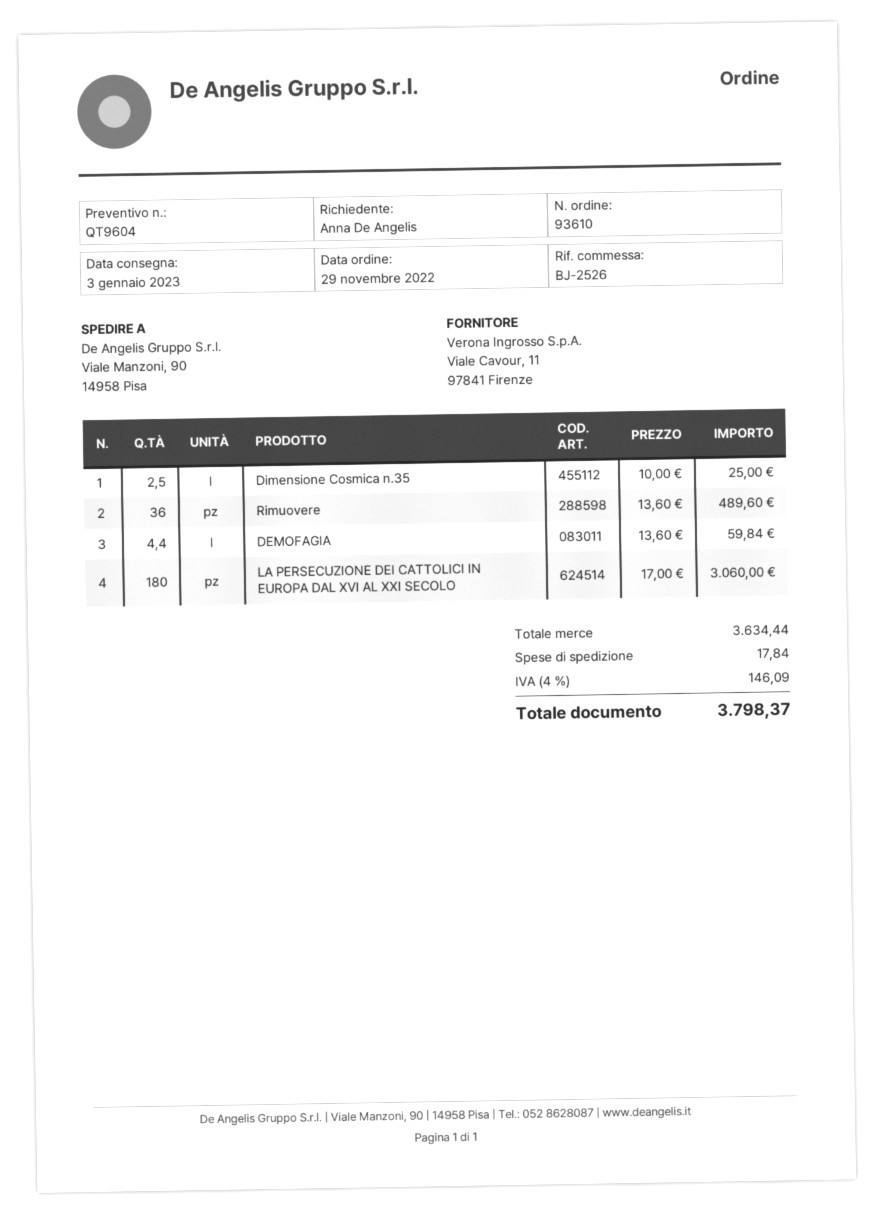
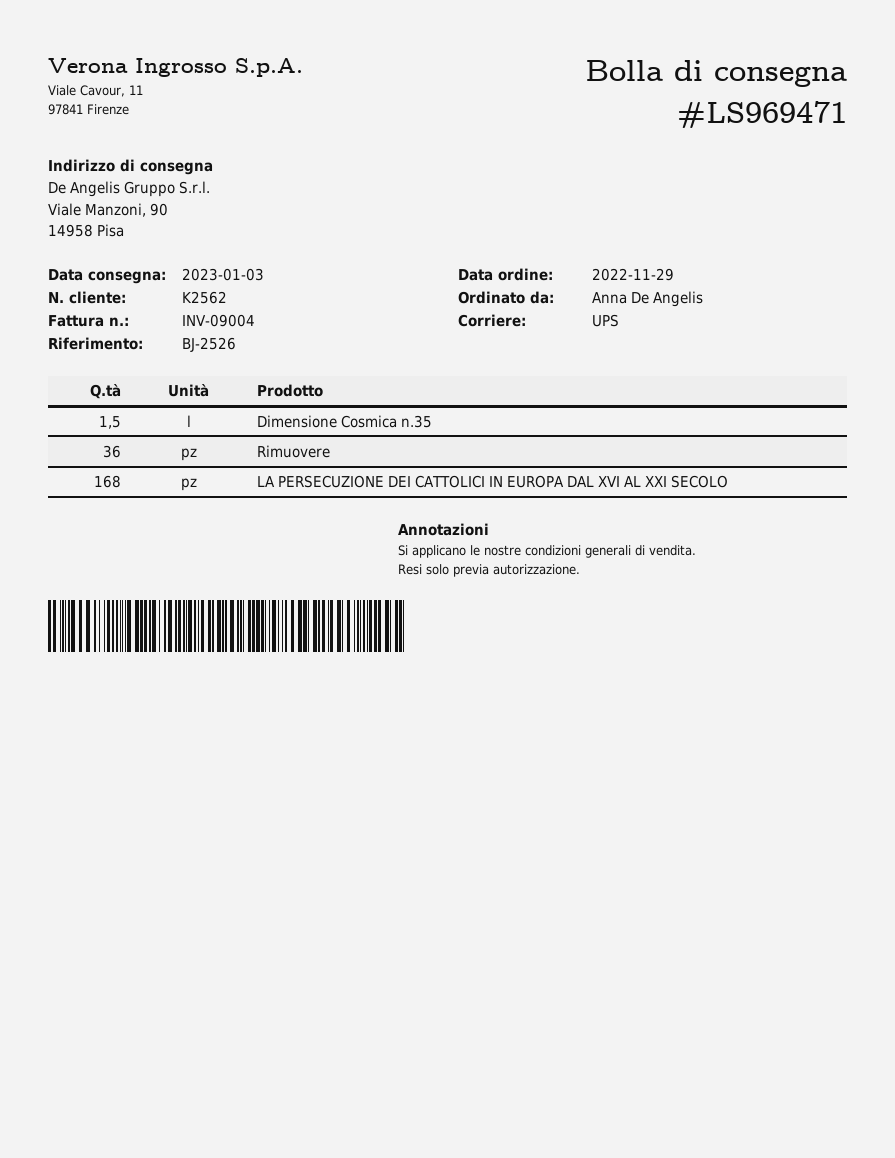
Dimensione Cosmica n.35: 2.5 -> 1.5
DEMOFAGIA: 4.4 -> none
LA PERSECUZIONE DEI CATTOLICI IN EUROPA DAL XVI AL XXI SECOLO: 180 -> 168

